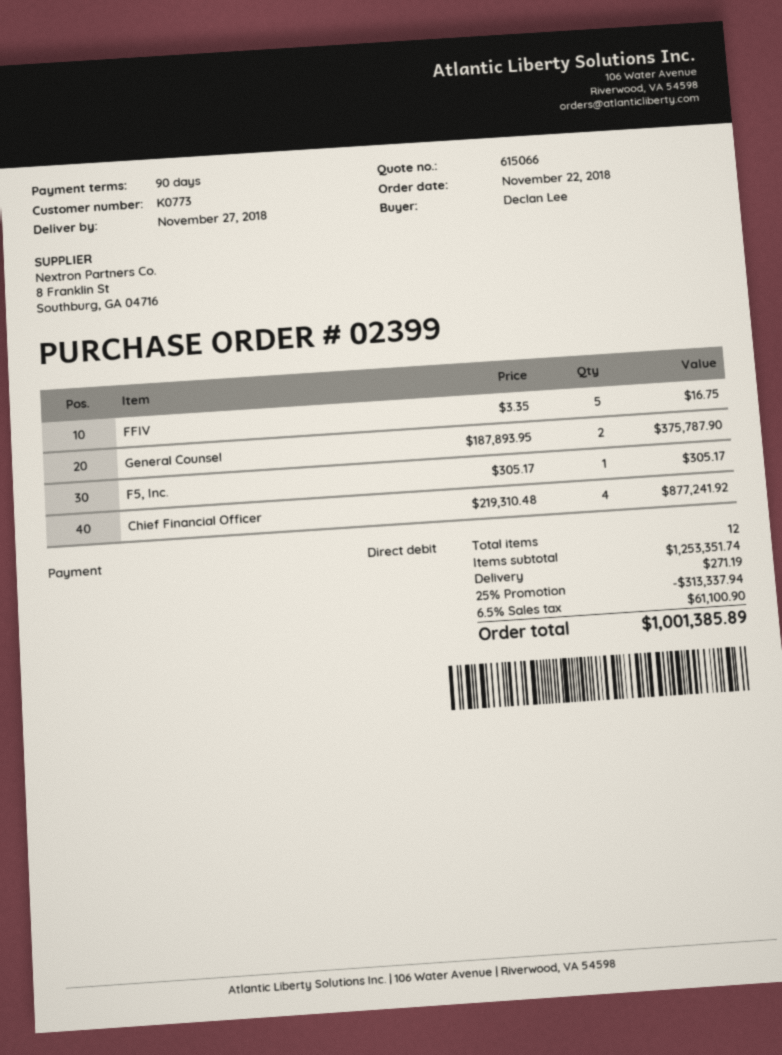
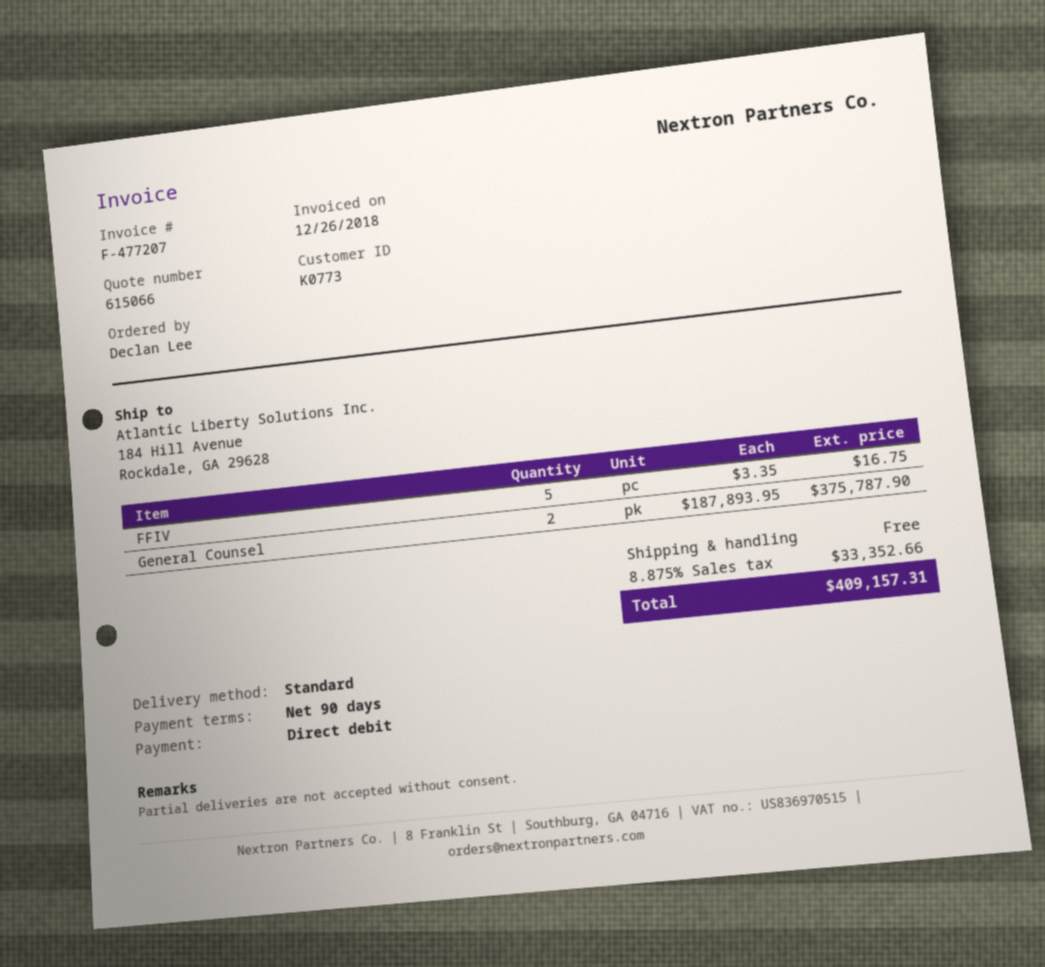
F5, Inc.: 1 x 305.17 = 305.17 -> none
Chief Financial Officer: 4 x 219310.48 = 877241.92 -> none
discount: 25% = 313337.94 -> none
shipping: 271.19 -> 0.00
tax: 6.5% = 61100.90 -> 8.875% = 33352.66
total: 1001385.89 -> 409157.31

